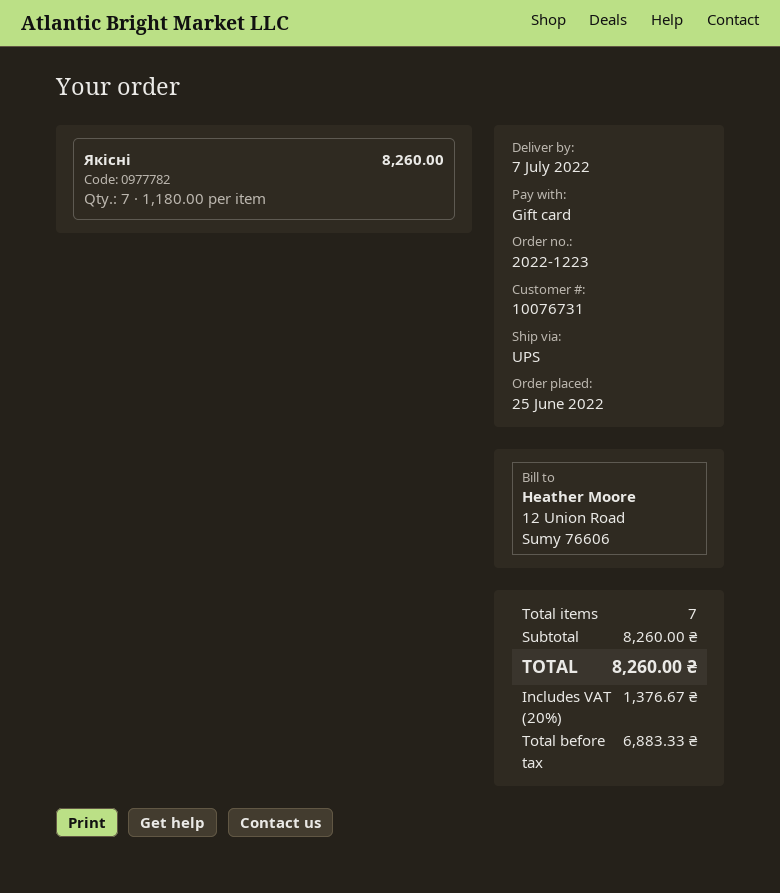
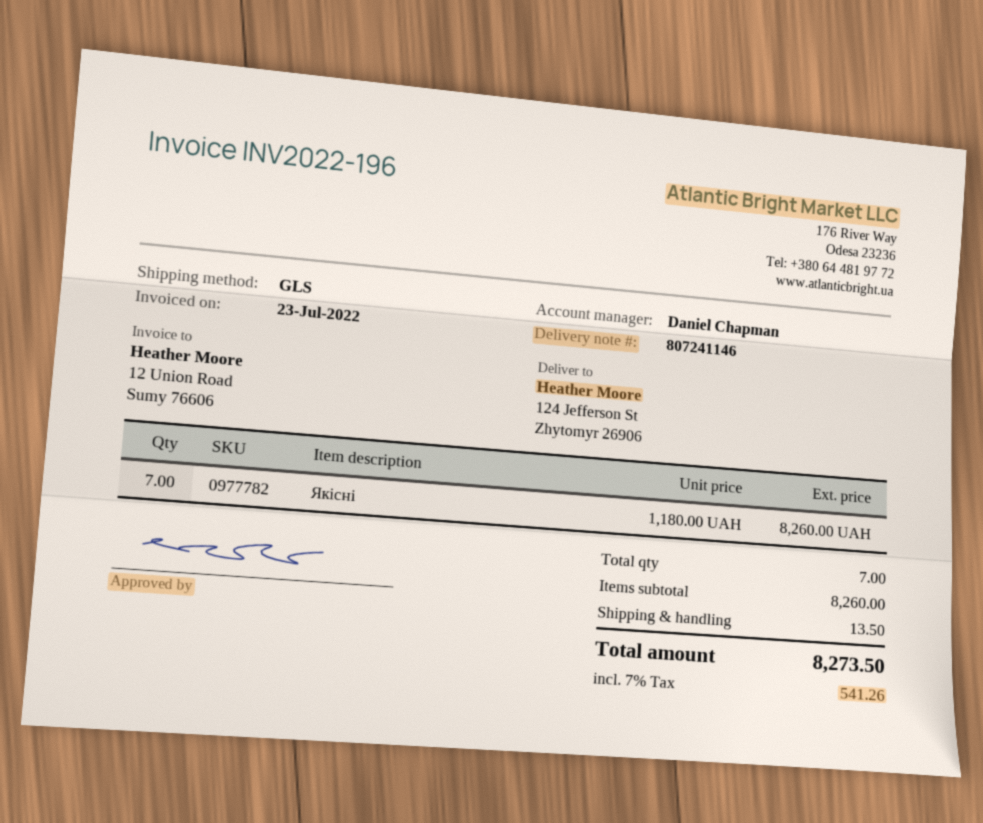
shipping method: UPS -> GLS
shipping: none -> 13.50
tax: 20% = 1376.67 -> 7% = 541.26
total: 8260.00 -> 8273.50

